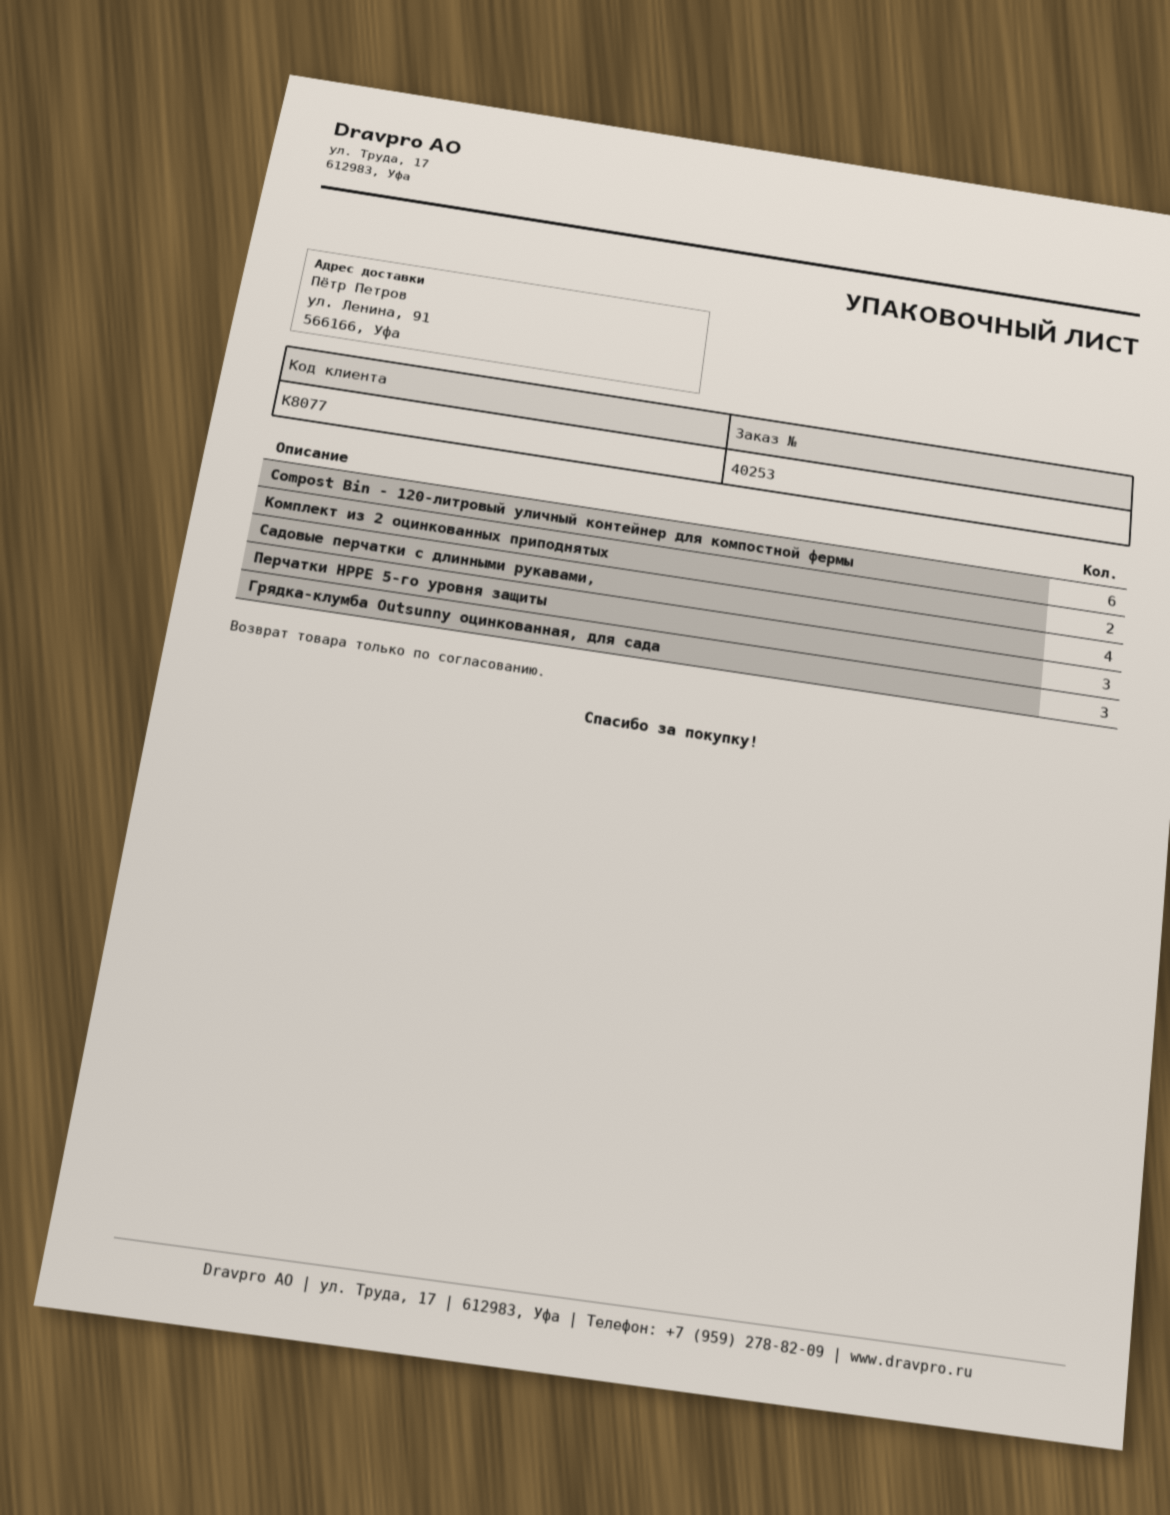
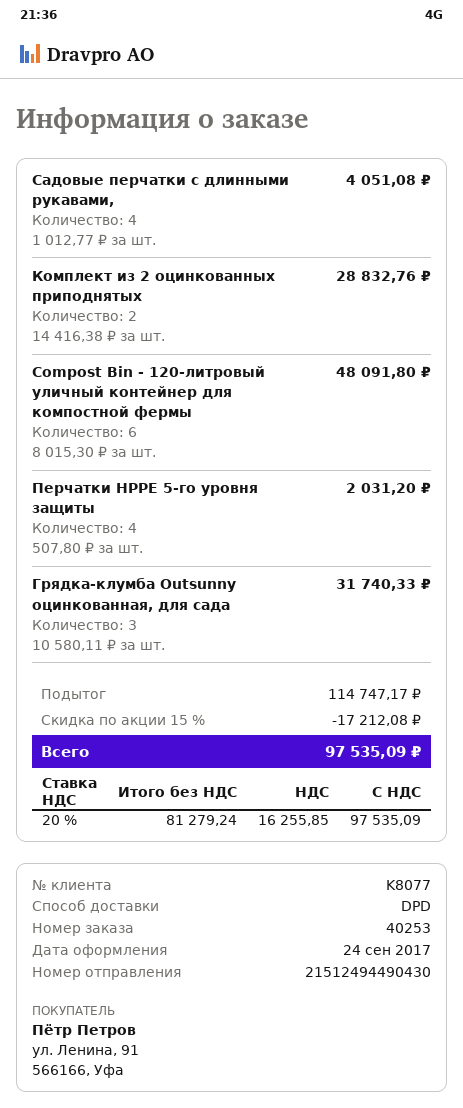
Перчатки HPPE 5-го уровня защиты: 3 -> 4

